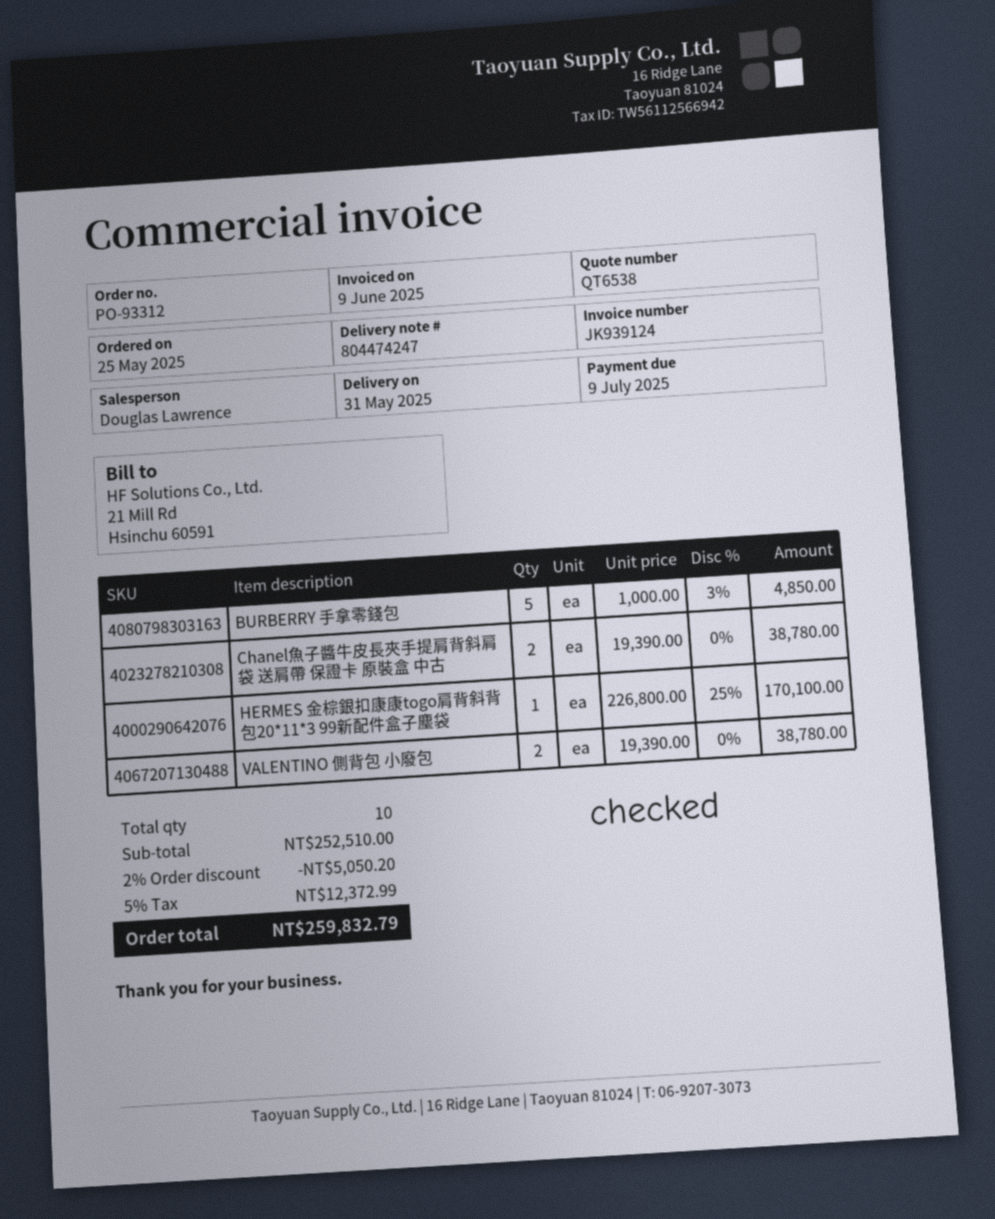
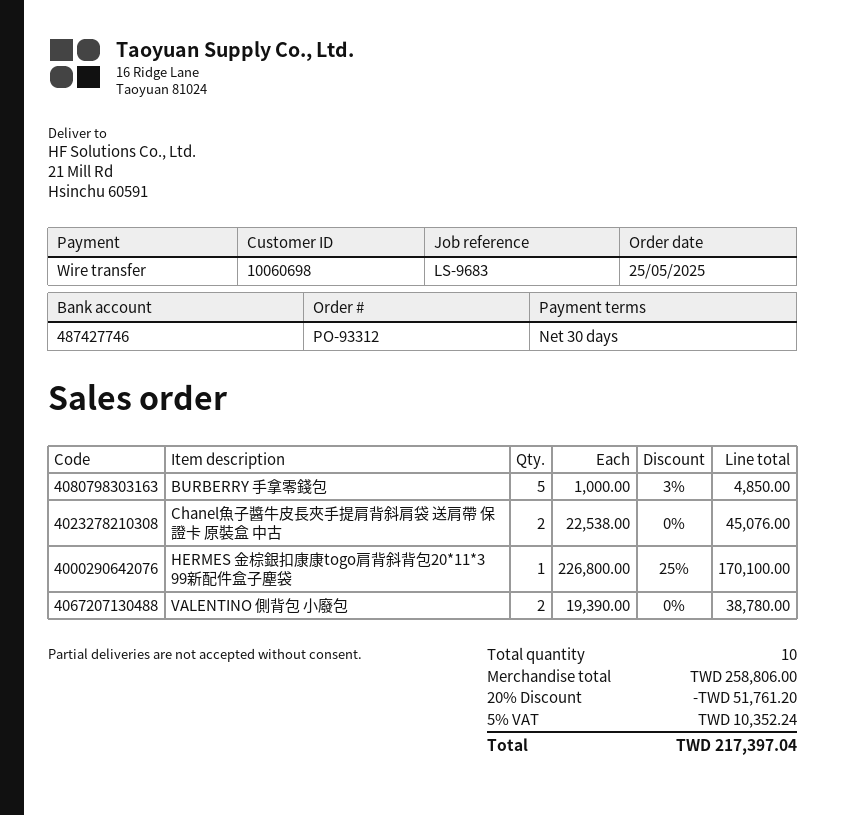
Chanel魚子醬牛皮長夾手提肩背斜肩袋 送肩帶 保證卡 原裝盒 中古: 2 x 19390.00 = 38780.00 -> 2 x 22538.00 = 45076.00
subtotal: 252510.00 -> 258806.00
discount: 2% = 5050.20 -> 20% = 51761.20
tax: 5% = 12372.99 -> 5% = 10352.24
total: 259832.79 -> 217397.04

